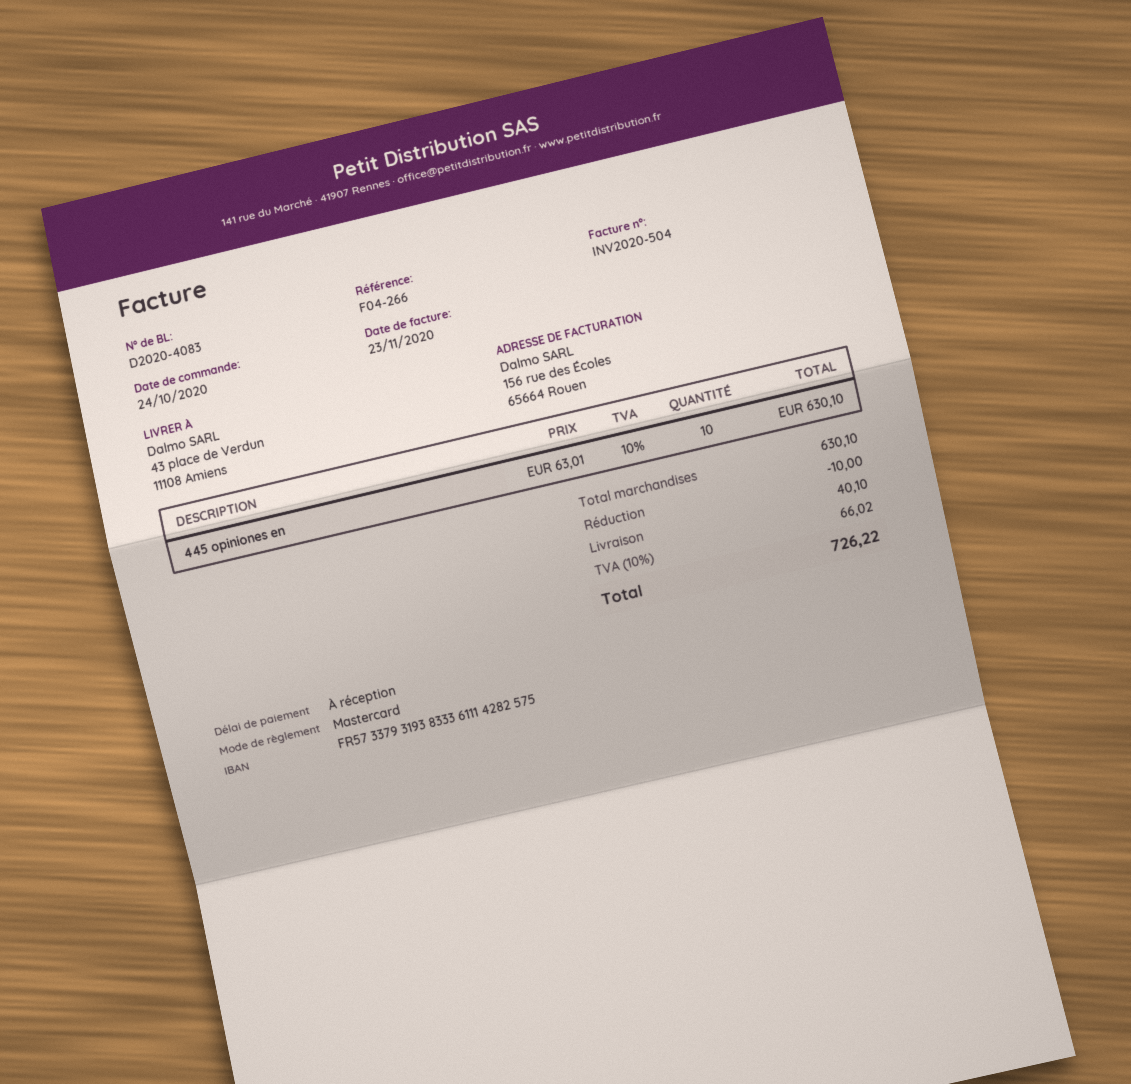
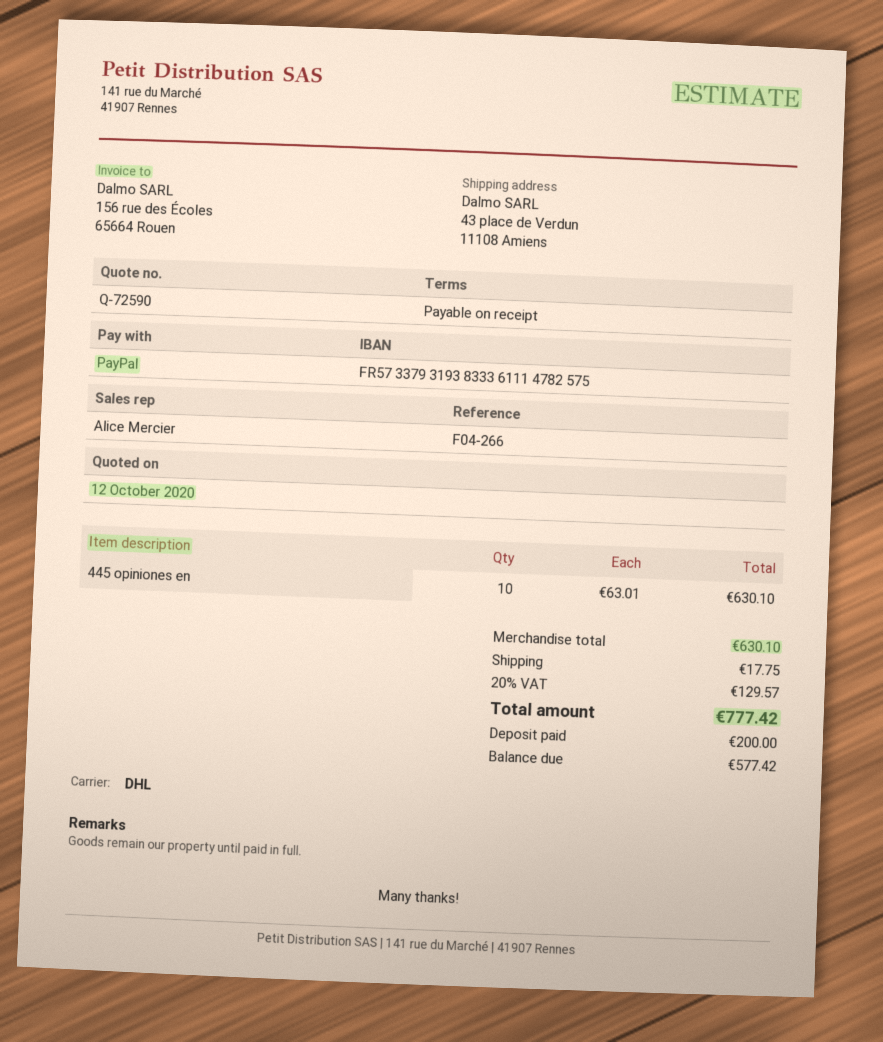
payment method: Mastercard -> PayPal
bank account: FR5733793193833361114282575 -> FR5733793193833361114782575
discount: 10.00 -> none
shipping: 40.10 -> 17.75
tax: 10% = 66.02 -> 20% = 129.57
total: 726.22 -> 777.42

